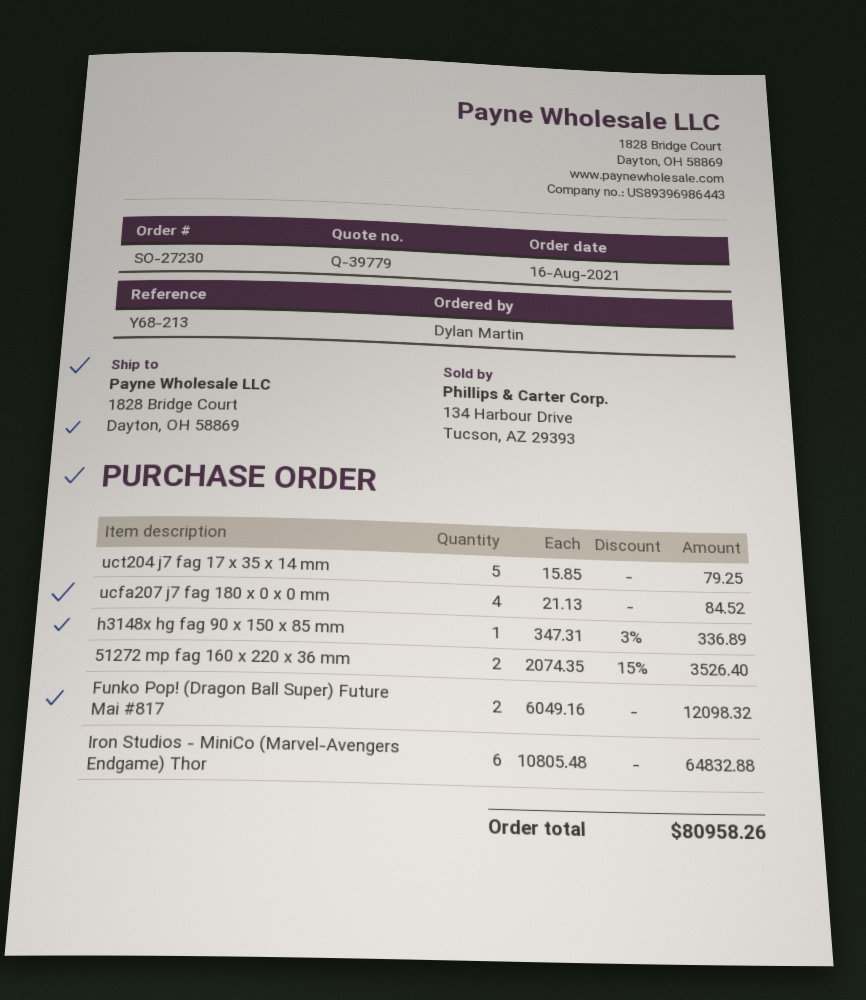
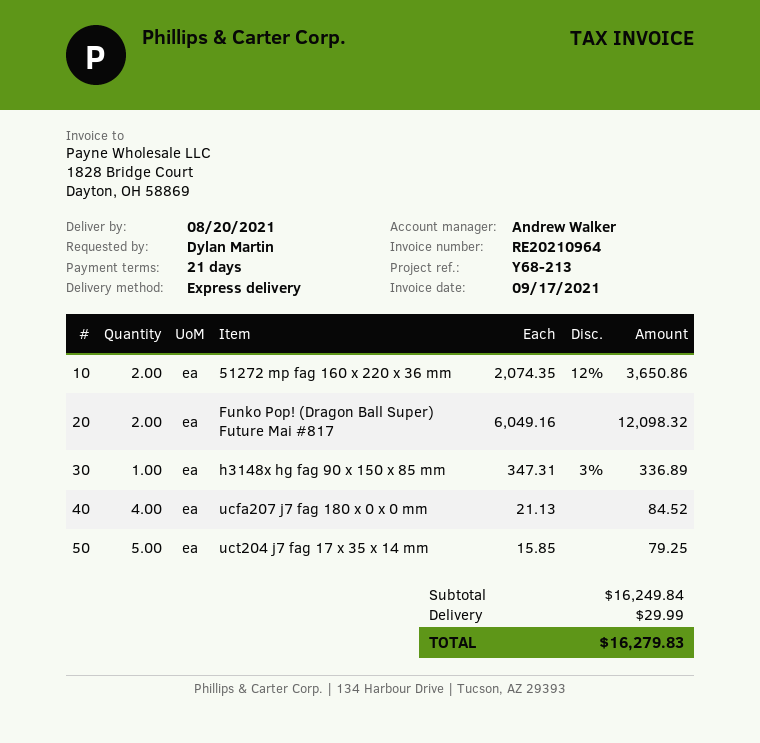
51272 mp fag 160 x 220 x 36 mm: 2 x 2074.35 - 15% = 3526.40 -> 2 x 2074.35 - 12% = 3650.86
Iron Studios - MiniCo (Marvel-Avengers Endgame) Thor: 6 x 10805.48 = 64832.88 -> none
shipping: none -> 29.99
total: 80958.26 -> 16279.83

